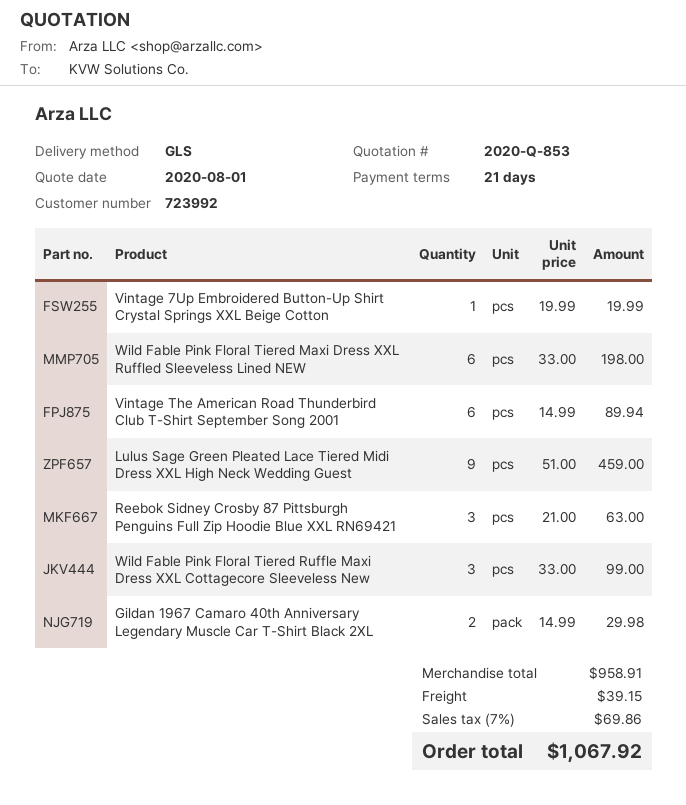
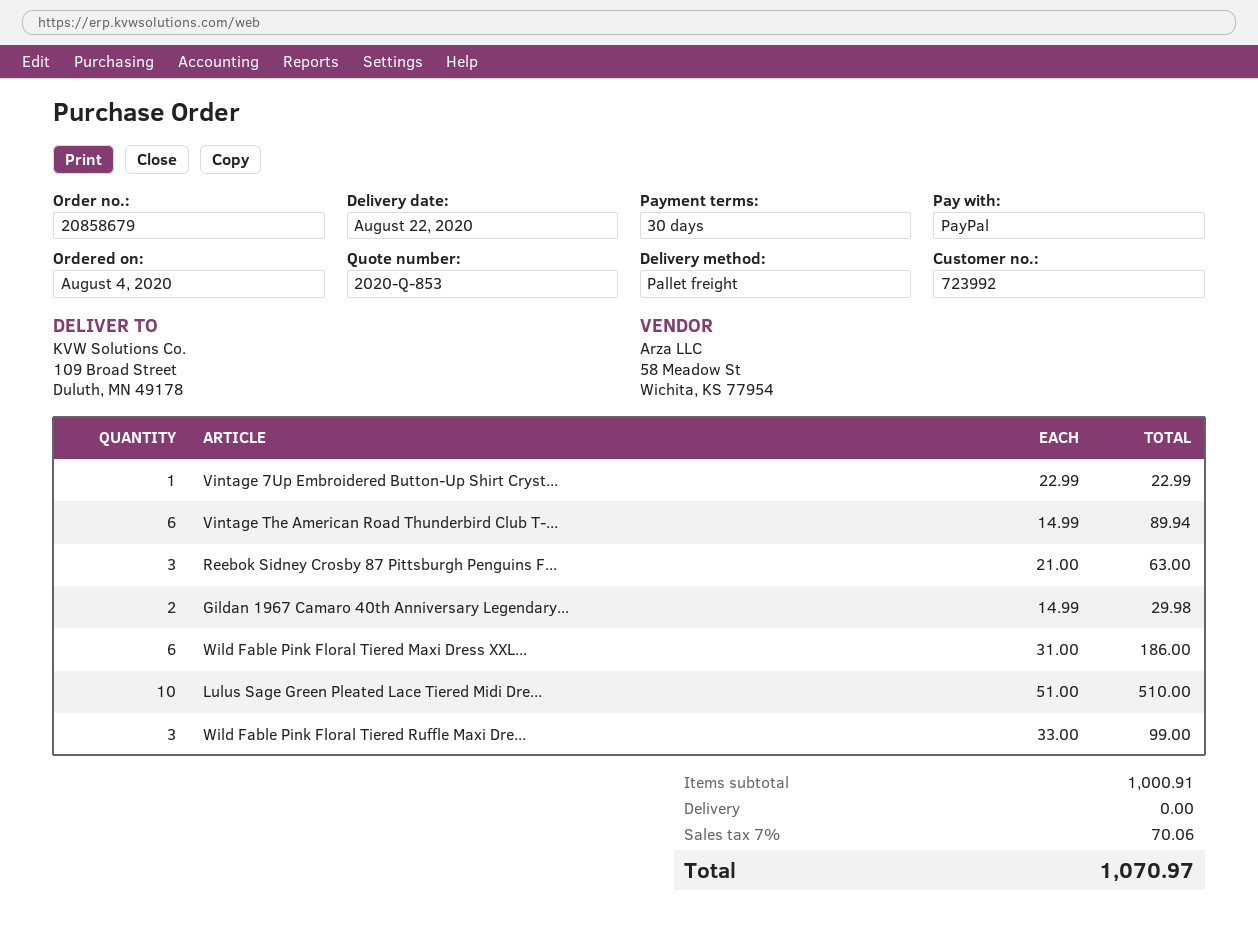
payment terms: 21 days -> 30 days
shipping method: GLS -> pallet freight
Vintage 7Up Embroidered Button-Up Shirt Crystal Springs XXL Beige Cotton: 1 x 19.99 = 19.99 -> 1 x 22.99 = 22.99
Wild Fable Pink Floral Tiered Maxi Dress XXL Ruffled Sleeveless Lined NEW: 6 x 33.00 = 198.00 -> 6 x 31.00 = 186.00
Lulus Sage Green Pleated Lace Tiered Midi Dress XXL High Neck Wedding Guest: 9 x 51.00 = 459.00 -> 10 x 51.00 = 510.00
subtotal: 958.91 -> 1000.91
shipping: 39.15 -> 0.00
tax: 7% = 69.86 -> 7% = 70.06
total: 1067.92 -> 1070.97

